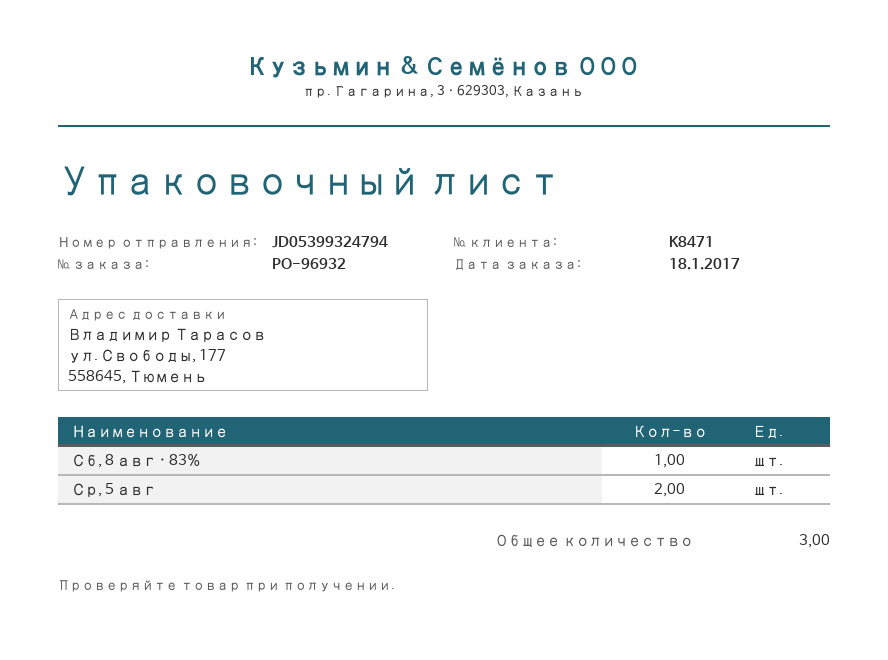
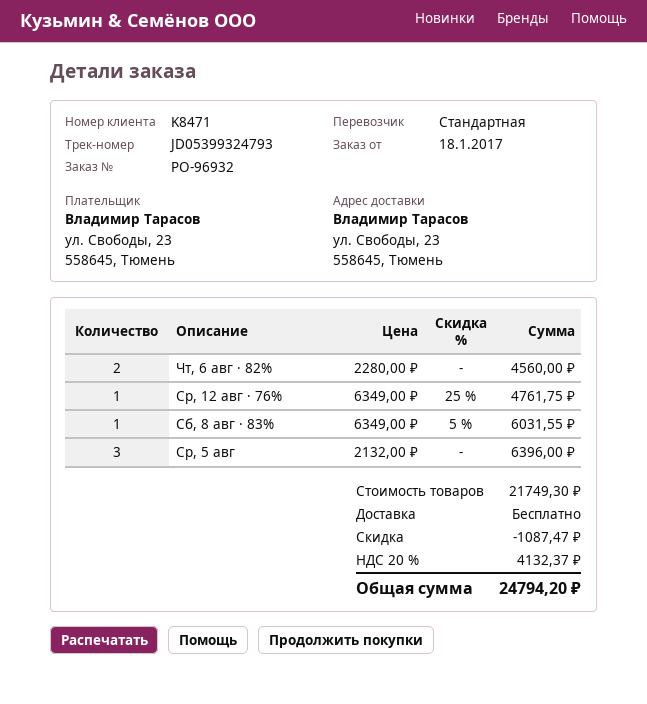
tracking number: JD05399324794 -> JD05399324793
ship to: ул. Свободы, 177, 558645, Тюмень -> ул. Свободы, 23, 558645, Тюмень
Ср, 5 авг: 2 -> 3
Чт, 6 авг · 82%: none -> 2
Ср, 12 авг · 76%: none -> 1

